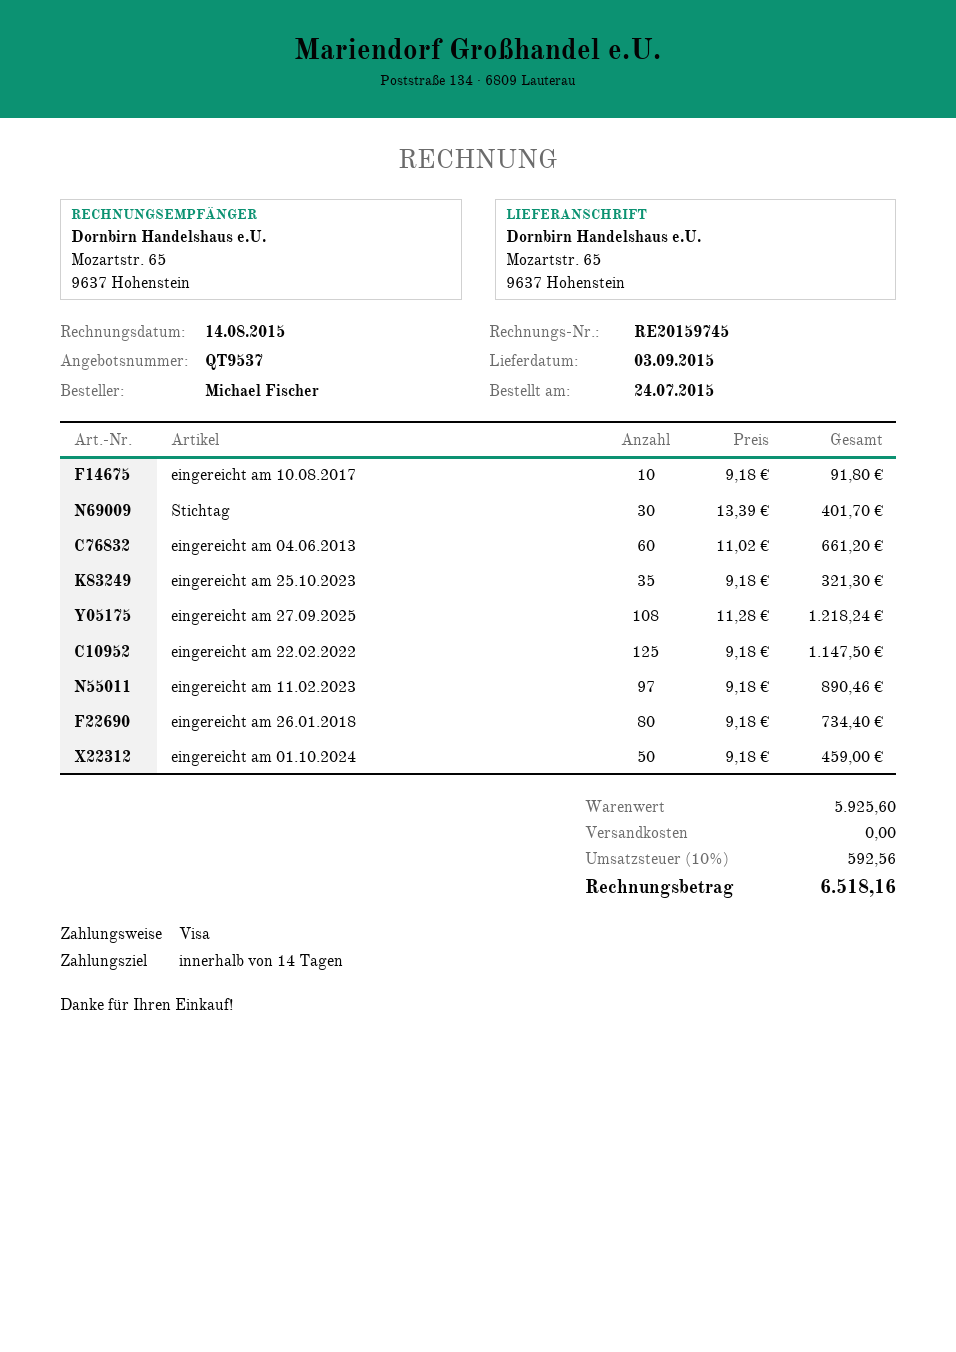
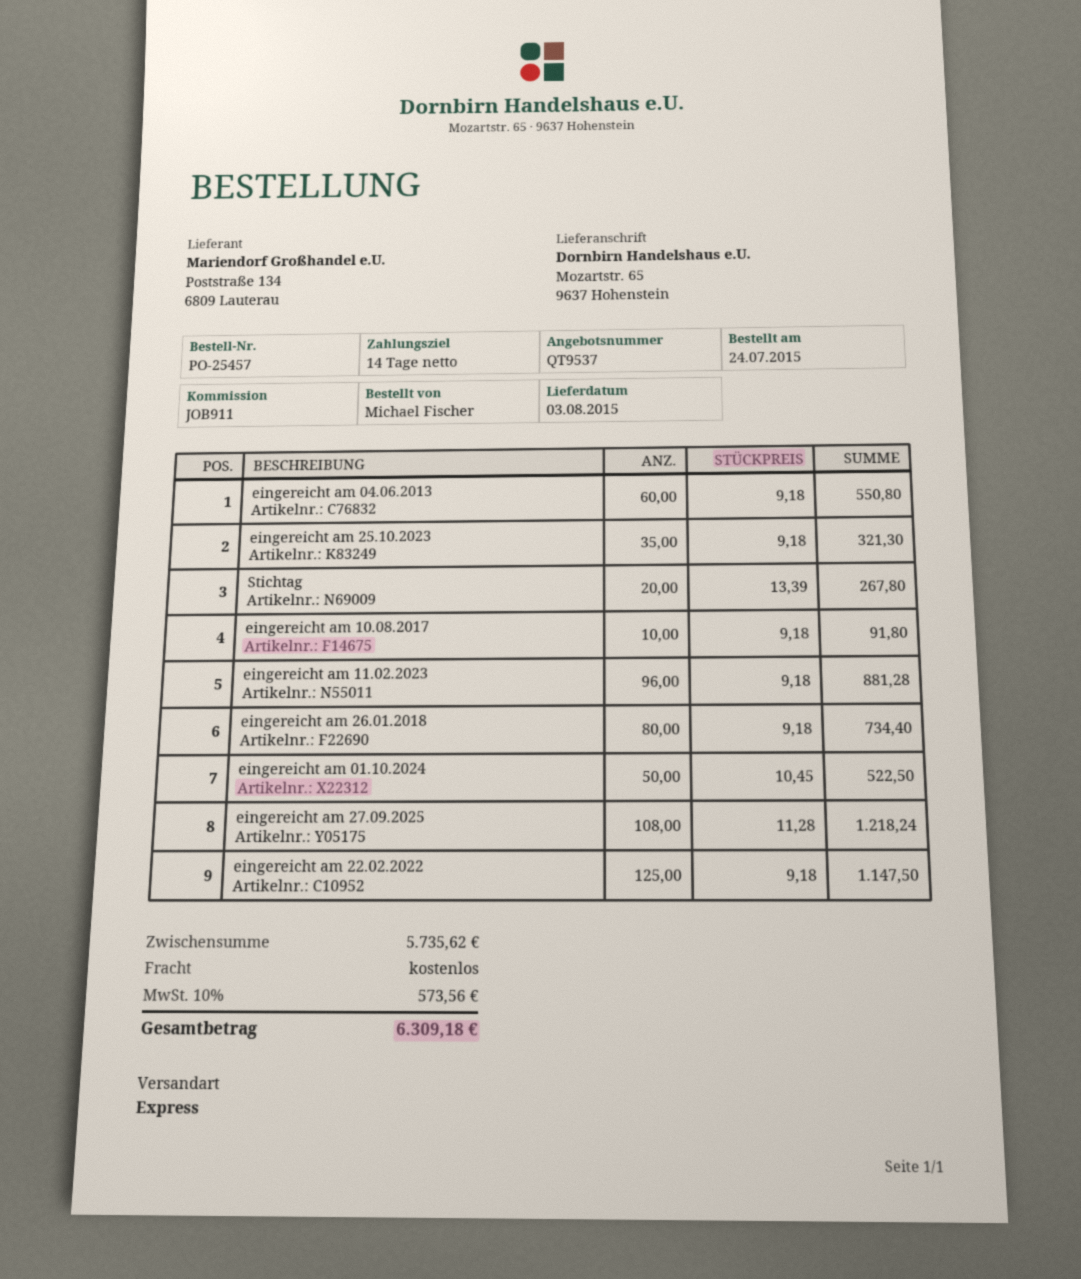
delivery date: 2015-09-03 -> 2015-08-03
Stichtag: 30 x 13.39 = 401.70 -> 20 x 13.39 = 267.80
eingereicht am 04.06.2013: 60 x 11.02 = 661.20 -> 60 x 9.18 = 550.80
eingereicht am 11.02.2023: 97 x 9.18 = 890.46 -> 96 x 9.18 = 881.28
eingereicht am 01.10.2024: 50 x 9.18 = 459.00 -> 50 x 10.45 = 522.50
subtotal: 5925.60 -> 5735.62
tax: 10% = 592.56 -> 10% = 573.56
total: 6518.16 -> 6309.18

